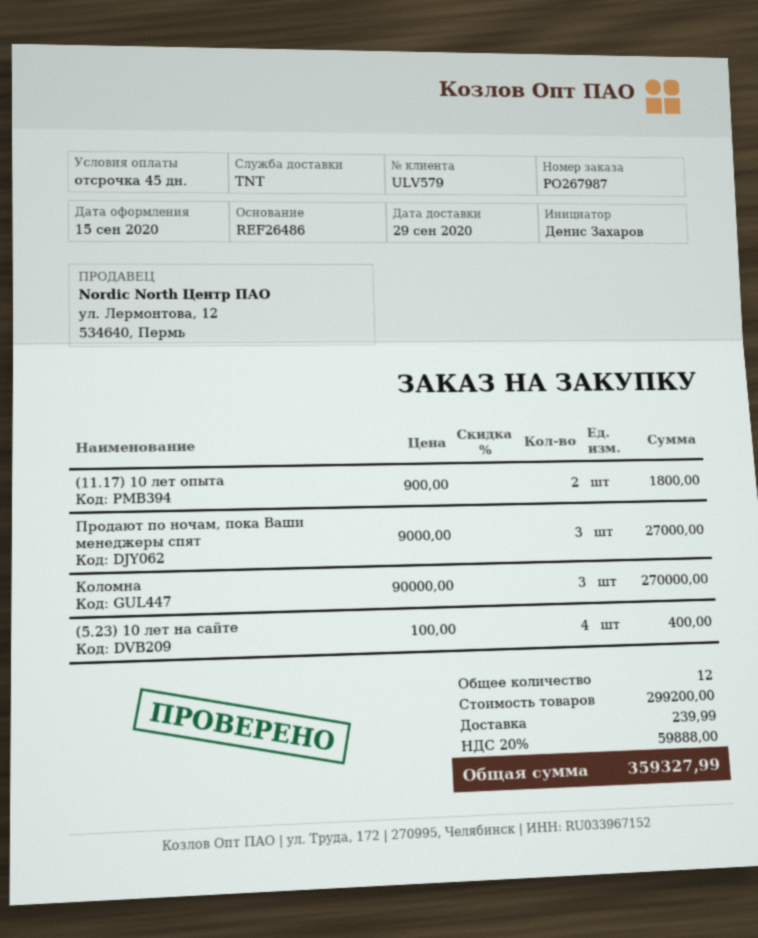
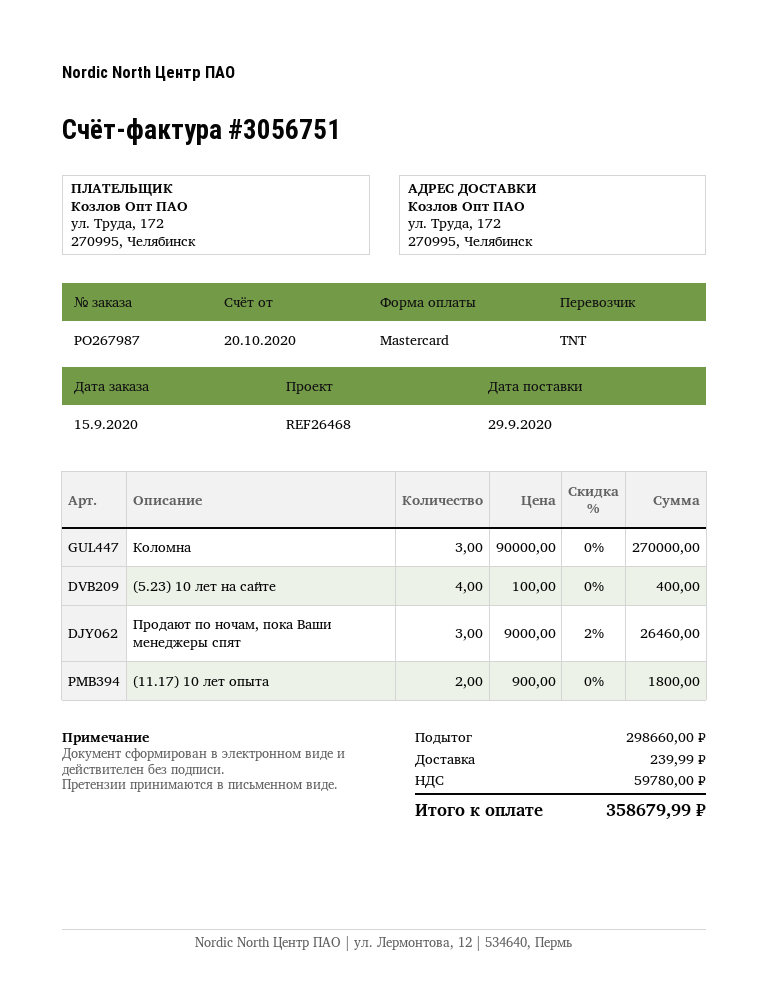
reference: REF26486 -> REF26468
Продают по ночам, пока Ваши менеджеры спят: 3 x 9000.00 = 27000.00 -> 3 x 9000.00 - 2% = 26460.00
subtotal: 299200.00 -> 298660.00
tax: 59888.00 -> 59780.00
total: 359327.99 -> 358679.99

